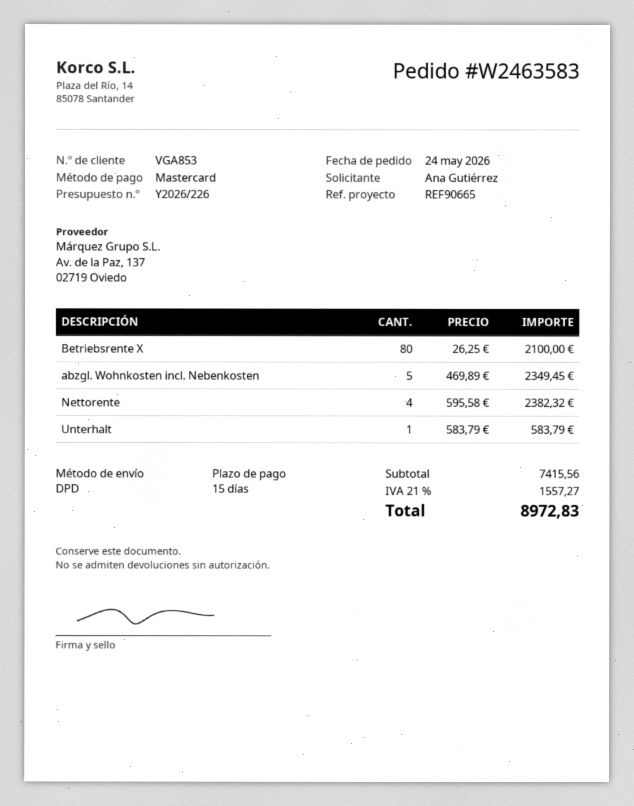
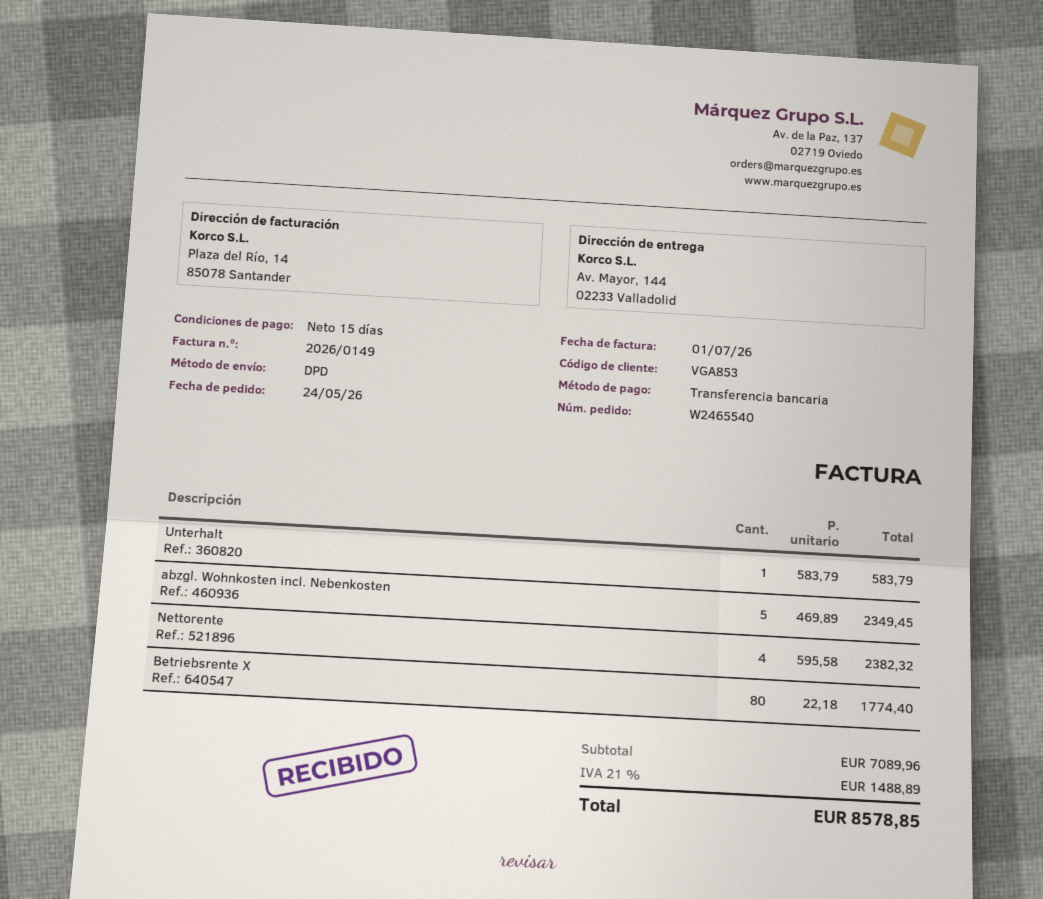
order number: W2463583 -> W2465540
payment method: Mastercard -> bank transfer
Betriebsrente X: 80 x 26.25 = 2100.00 -> 80 x 22.18 = 1774.40
subtotal: 7415.56 -> 7089.96
tax: 21% = 1557.27 -> 21% = 1488.89
total: 8972.83 -> 8578.85

